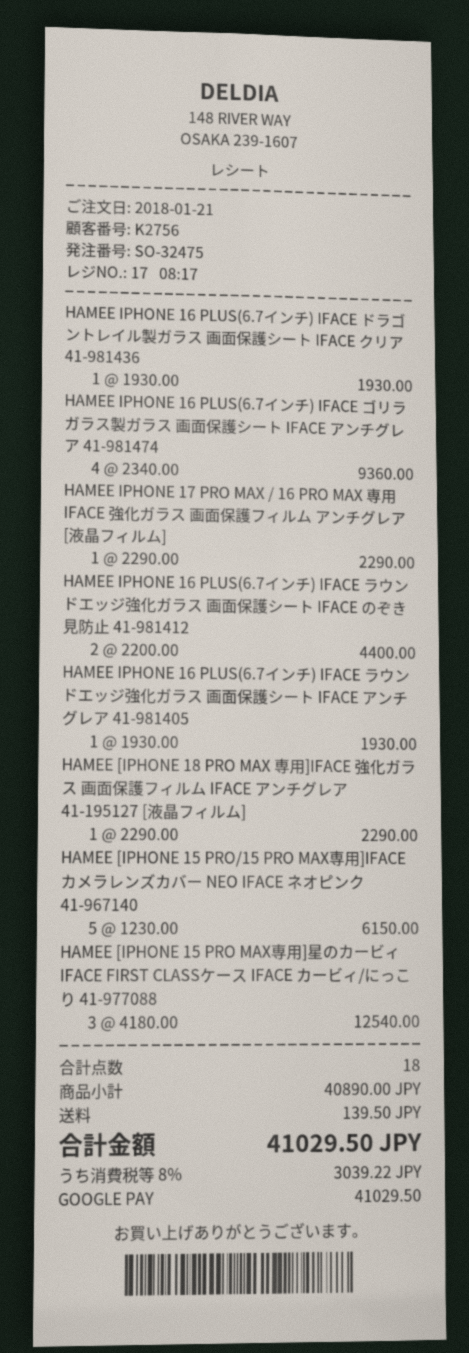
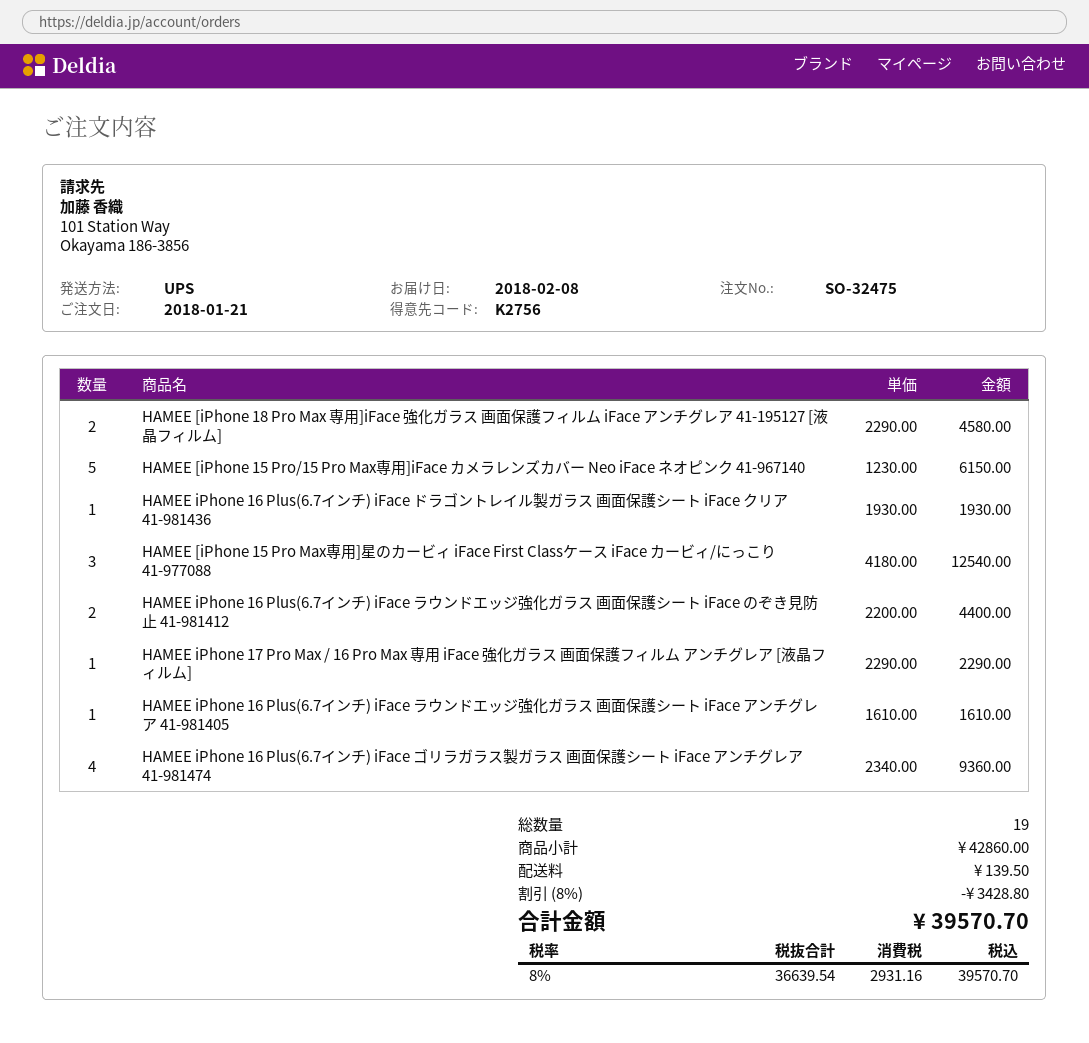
HAMEE IPHONE 16 PLUS(6.7インチ) IFACE ラウンドエッジ強化ガラス 画面保護シート IFACE アンチグレア 41-981405: 1 x 1930.00 = 1930.00 -> 1 x 1610.00 = 1610.00
HAMEE [IPHONE 18 PRO MAX 専用]IFACE 強化ガラス 画面保護フィルム IFACE アンチグレア 41-195127 [液晶フィルム]: 1 x 2290.00 = 2290.00 -> 2 x 2290.00 = 4580.00
total quantity: 18 -> 19
subtotal: 40890.00 -> 42860.00
discount: none -> 8% = 3428.80
tax: 8% = 3039.22 -> 8% = 2931.16
total: 41029.50 -> 39570.70

